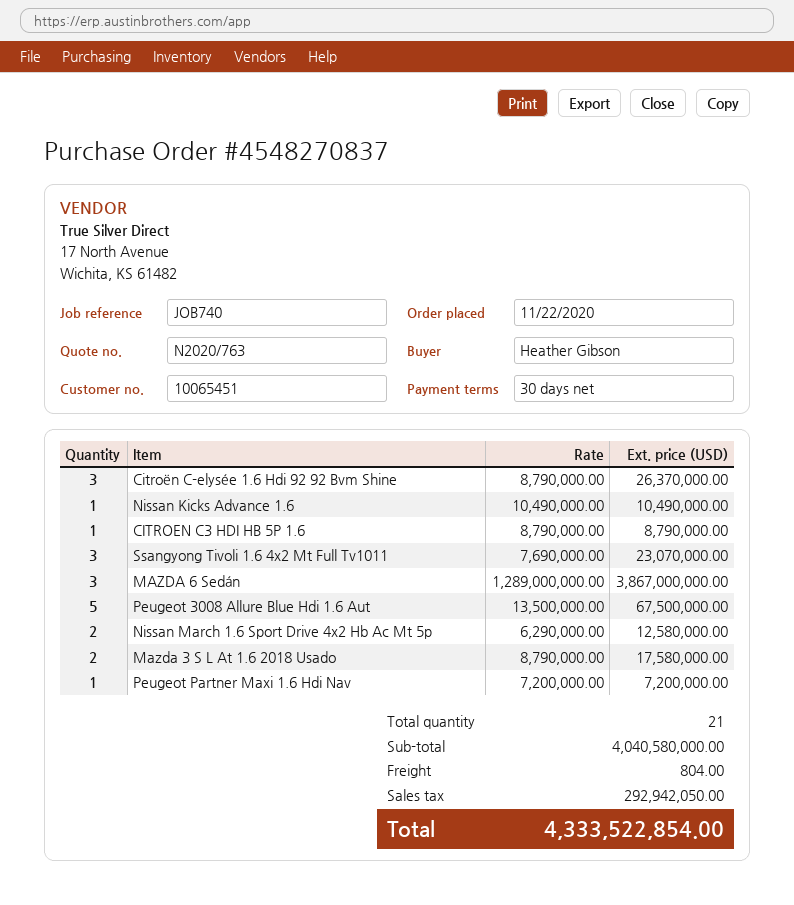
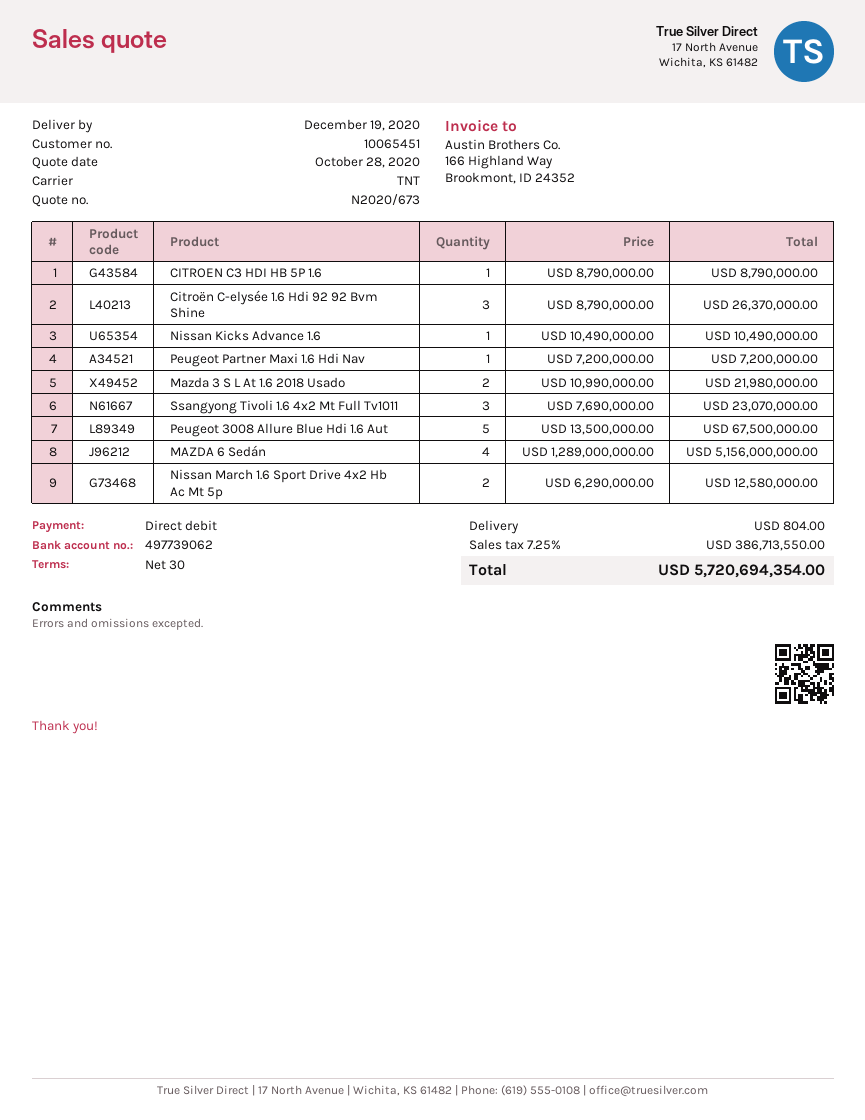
quote number: N2020/763 -> N2020/673
MAZDA 6 Sedán: 3 x 1289000000.00 = 3867000000.00 -> 4 x 1289000000.00 = 5156000000.00
Mazda 3 S L At 1.6 2018 Usado: 2 x 8790000.00 = 17580000.00 -> 2 x 10990000.00 = 21980000.00
tax: 292942050.00 -> 386713550.00
total: 4333522854.00 -> 5720694354.00

